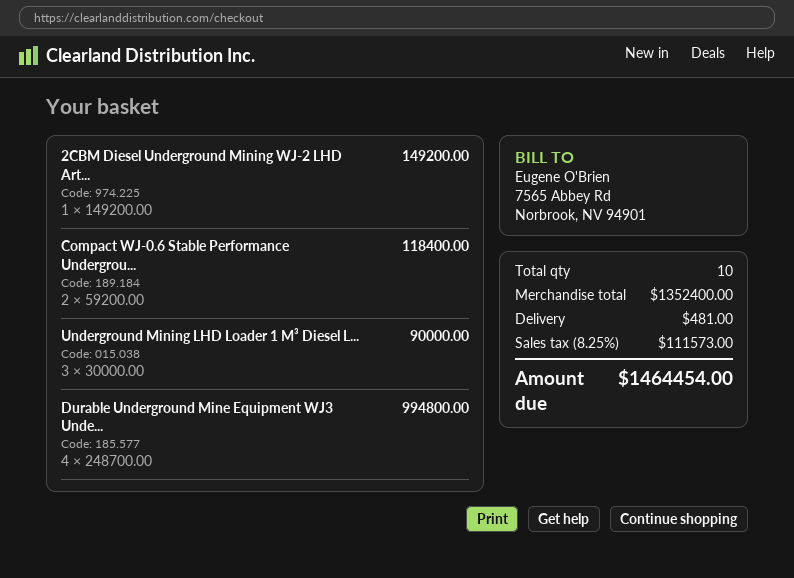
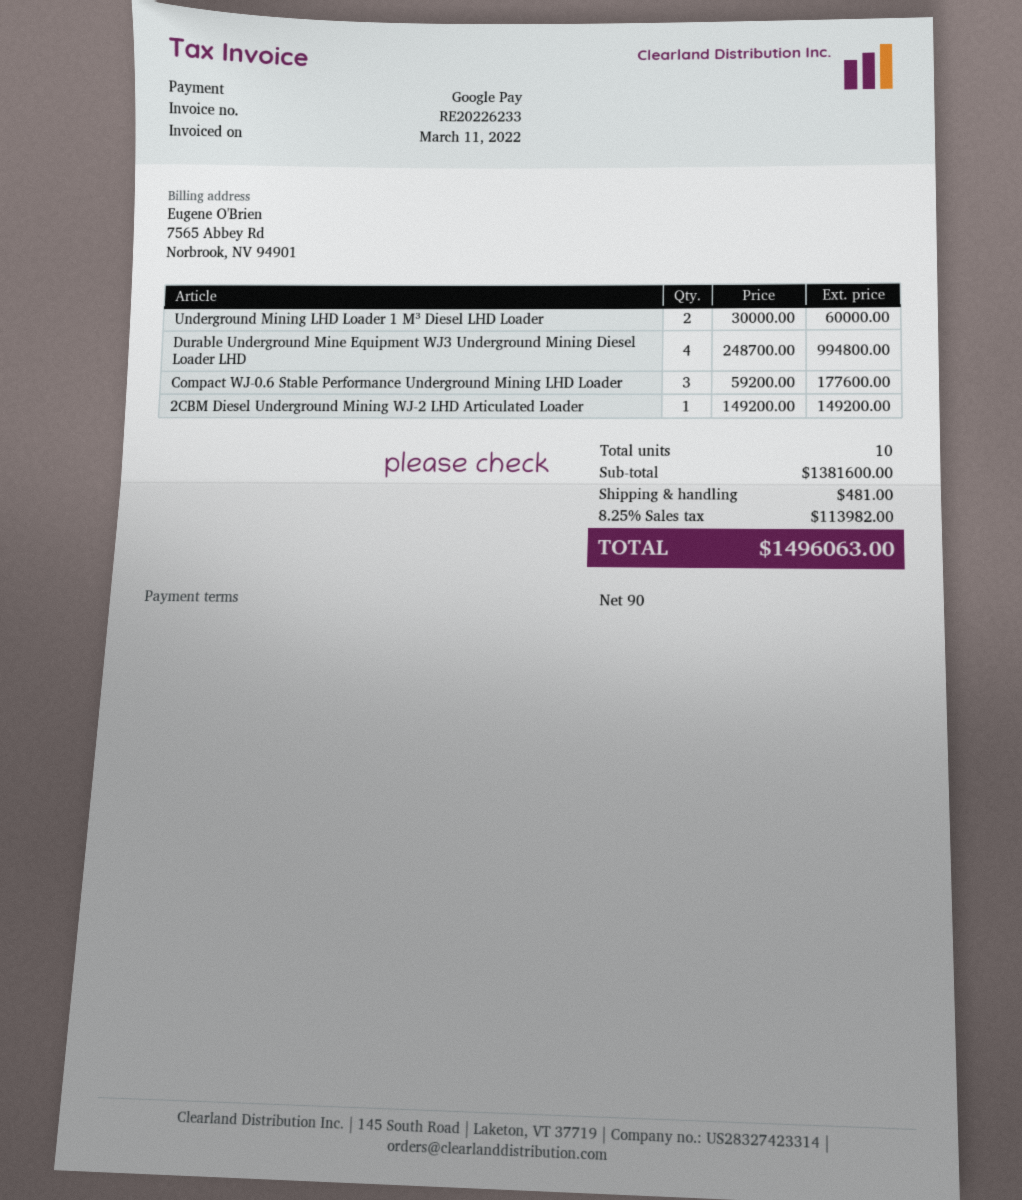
Compact WJ-0.6 Stable Performance Undergrou...: 2 x 59200.00 = 118400.00 -> 3 x 59200.00 = 177600.00
Underground Mining LHD Loader 1 M³ Diesel L...: 3 x 30000.00 = 90000.00 -> 2 x 30000.00 = 60000.00
subtotal: 1352400.00 -> 1381600.00
tax: 8.25% = 111573.00 -> 8.25% = 113982.00
total: 1464454.00 -> 1496063.00

